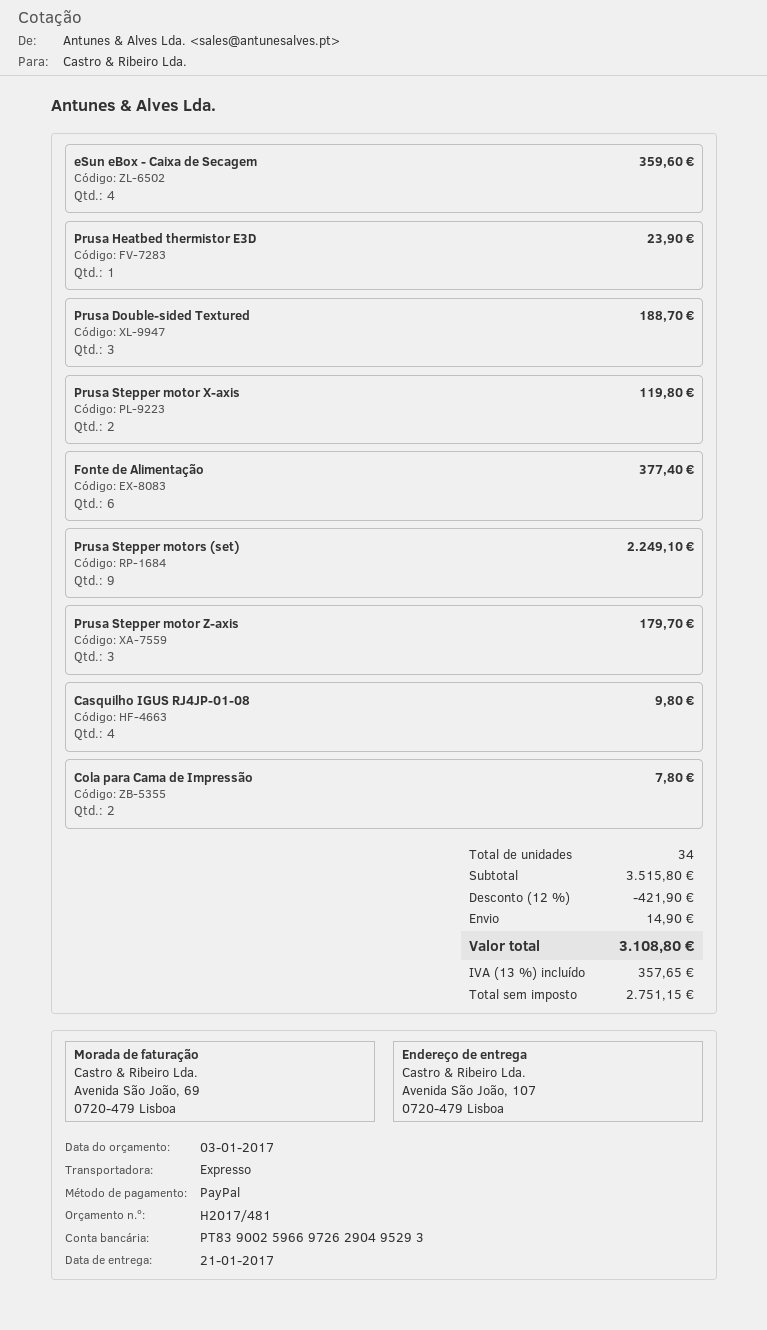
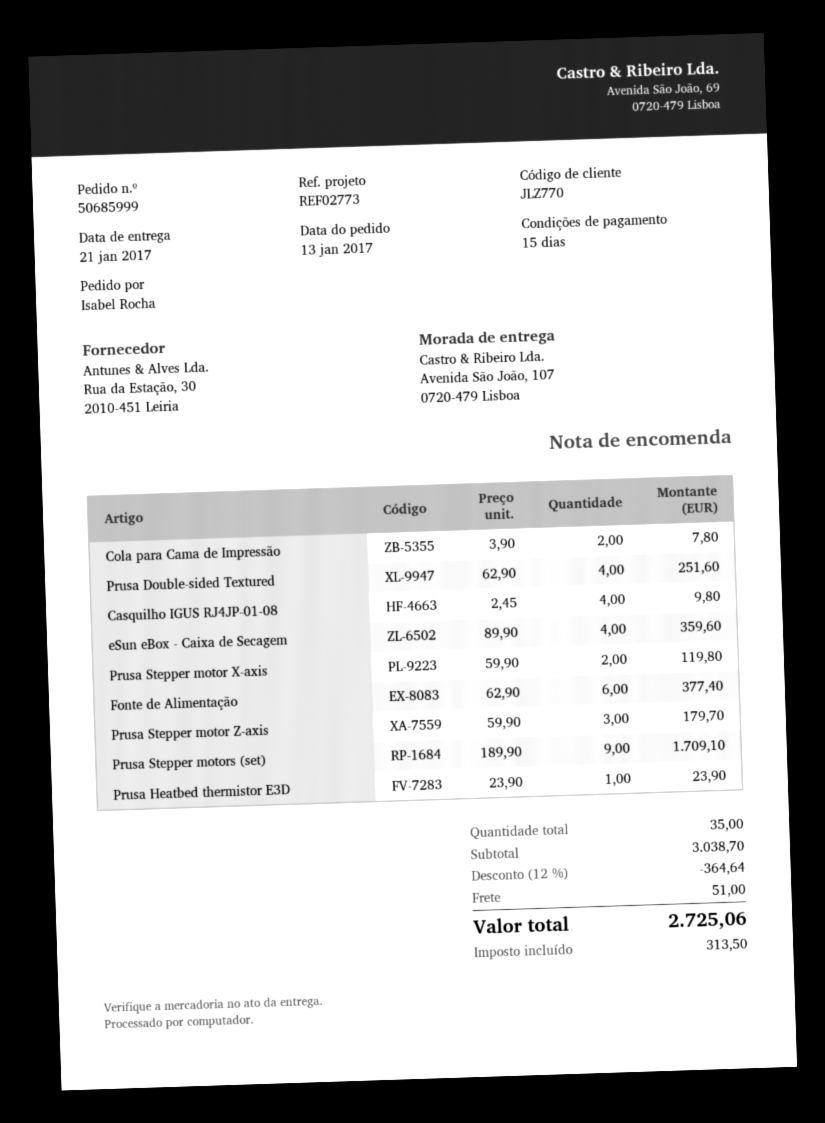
Prusa Double-sided Textured: 3 for 188.70 -> 4 for 251.60
Prusa Stepper motors (set): 9 for 2249.10 -> 9 for 1709.10
total quantity: 34 -> 35
subtotal: 3515.80 -> 3038.70
discount: 12% = 421.90 -> 12% = 364.64
shipping: 14.90 -> 51.00
tax: 357.65 -> 313.50
total: 3108.80 -> 2725.06

